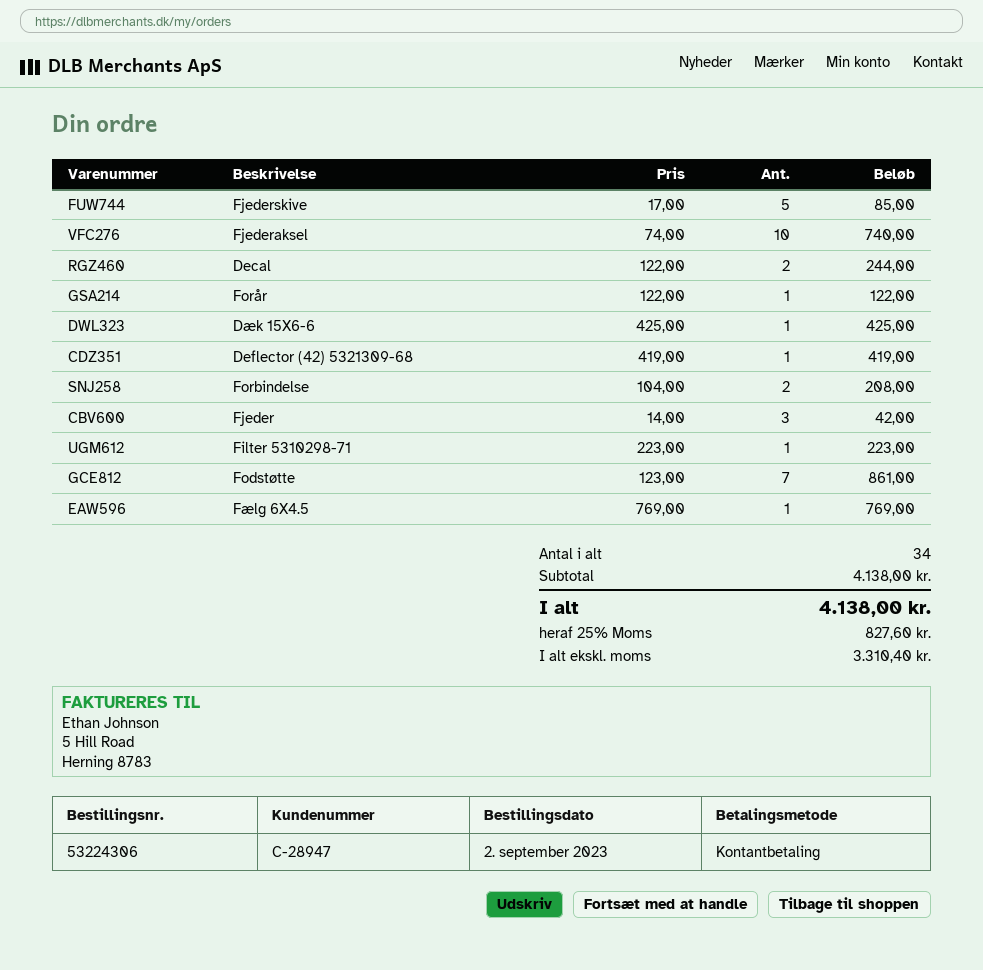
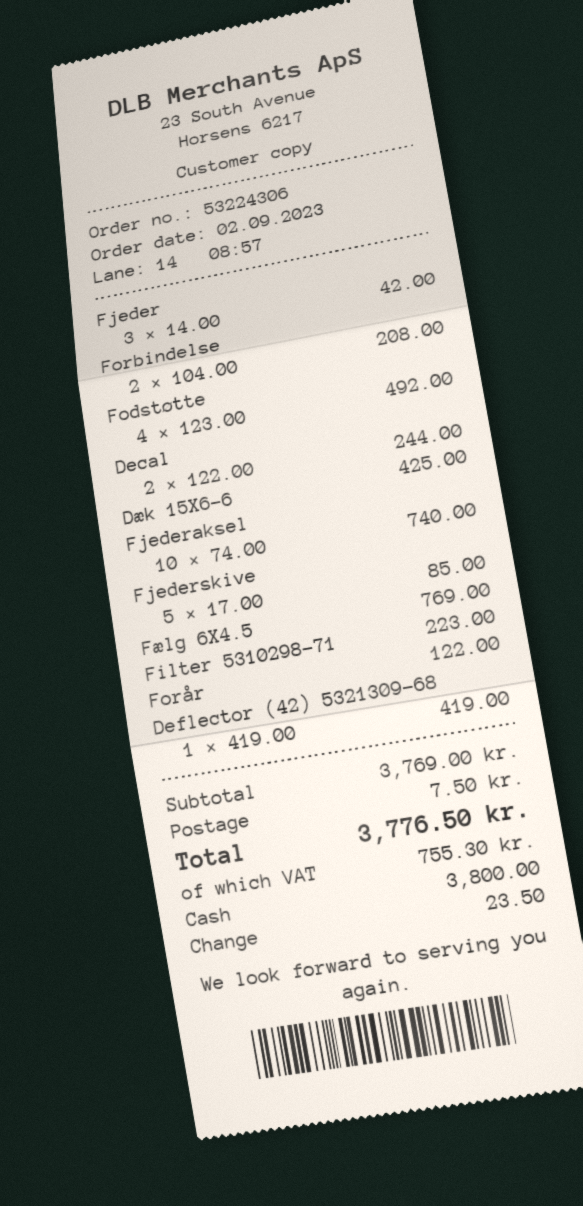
Fodstøtte: 7 x 123.00 = 861.00 -> 4 x 123.00 = 492.00
subtotal: 4138.00 -> 3769.00
shipping: none -> 7.50
tax: 827.60 -> 755.30
total: 4138.00 -> 3776.50

